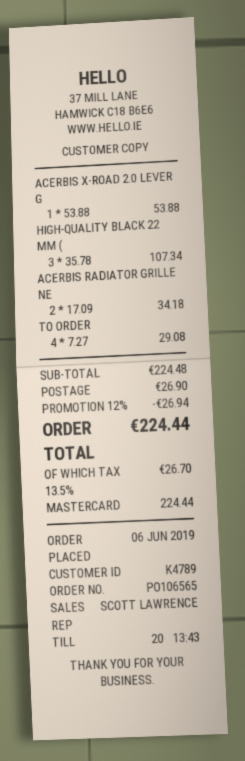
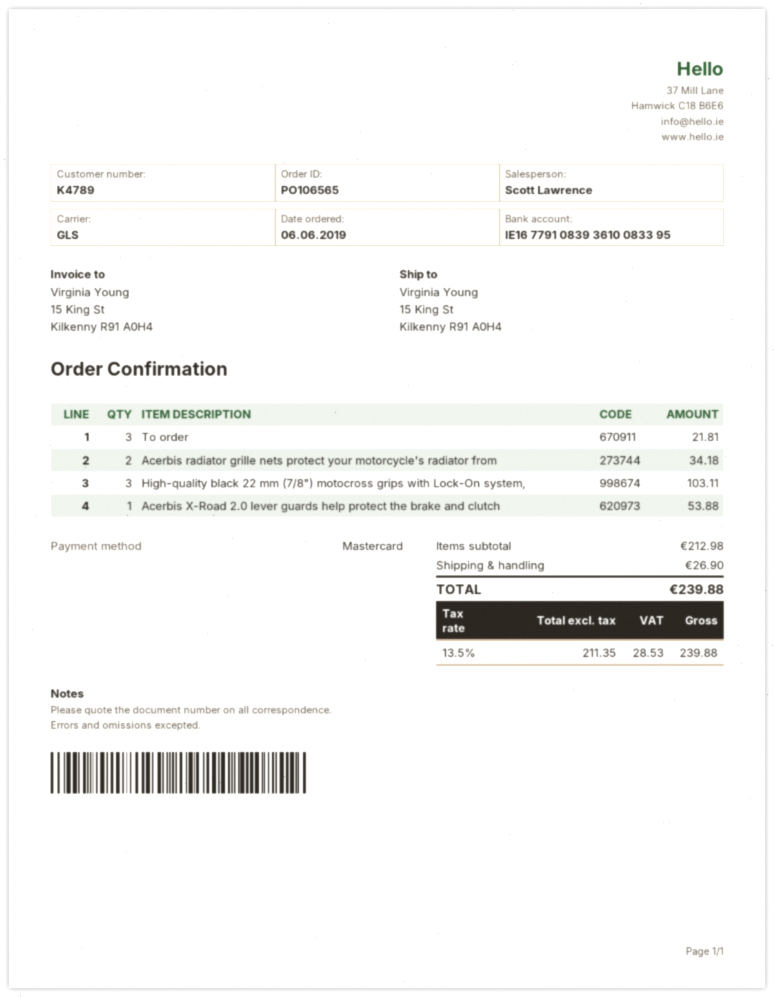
HIGH-QUALITY BLACK 22 MM (: 3 for 107.34 -> 3 for 103.11
TO ORDER: 4 for 29.08 -> 3 for 21.81
subtotal: 224.48 -> 212.98
discount: 12% = 26.94 -> none
tax: 13.5% = 26.70 -> 13.5% = 28.53
total: 224.44 -> 239.88

